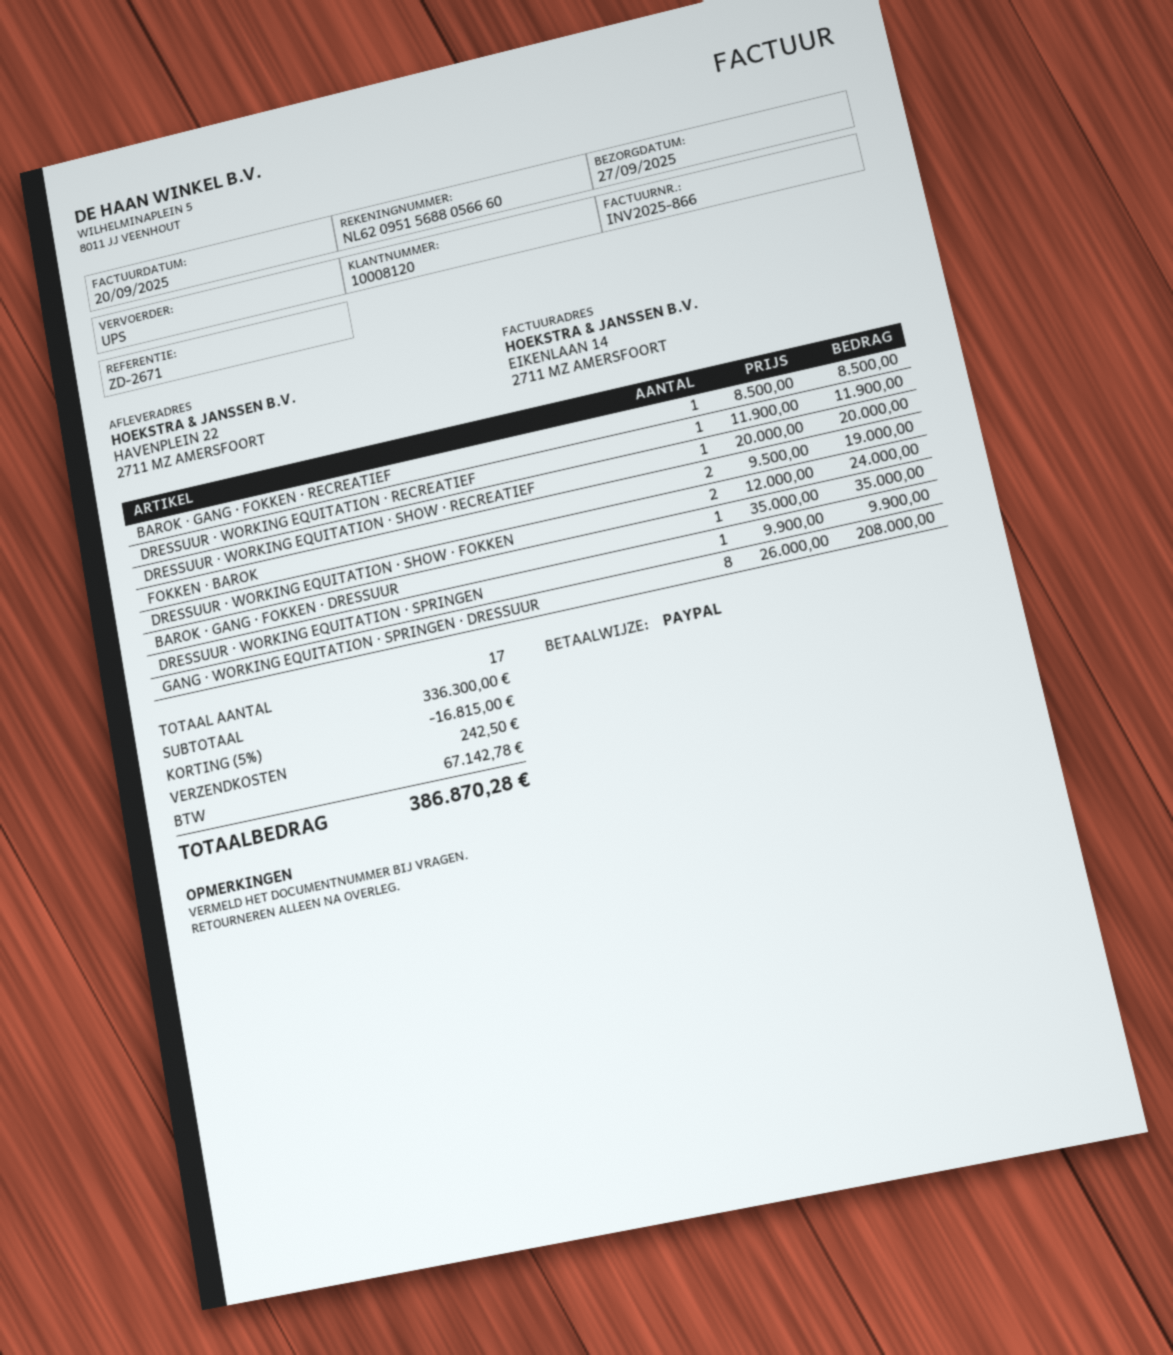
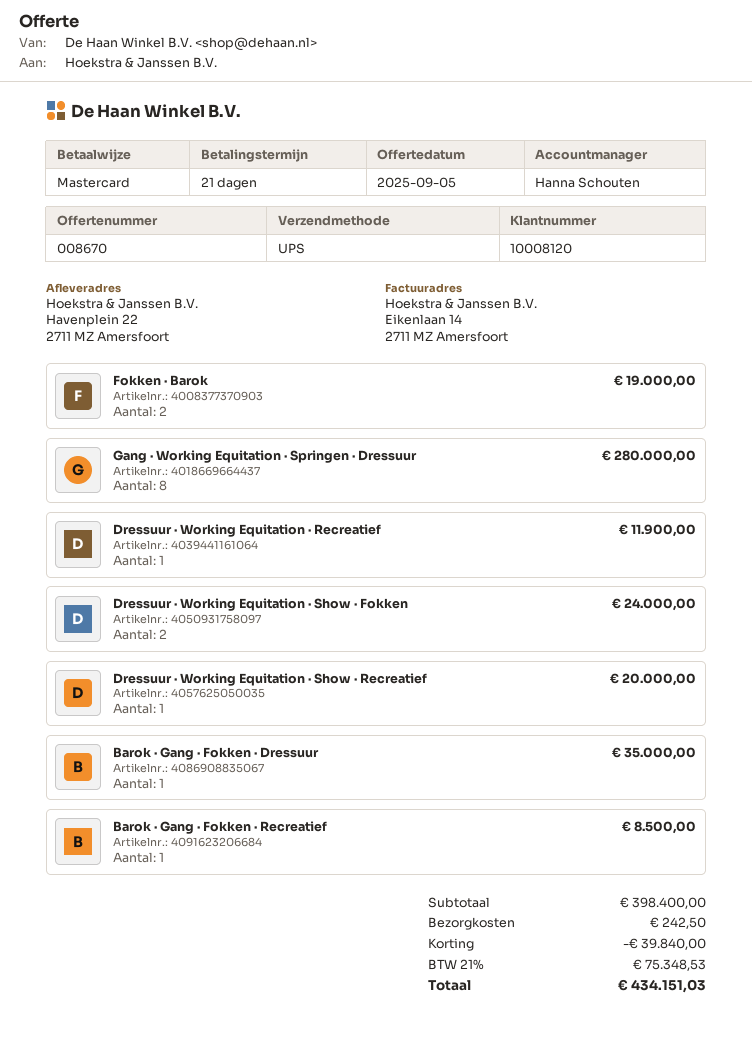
payment method: PayPal -> Mastercard
DRESSUUR · WORKING EQUITATION · SPRINGEN: 1 for 9900.00 -> none
GANG · WORKING EQUITATION · SPRINGEN · DRESSUUR: 8 for 208000.00 -> 8 for 280000.00
subtotal: 336300.00 -> 398400.00
discount: 16815.00 -> 39840.00
tax: 67142.78 -> 75348.53
total: 386870.28 -> 434151.03

